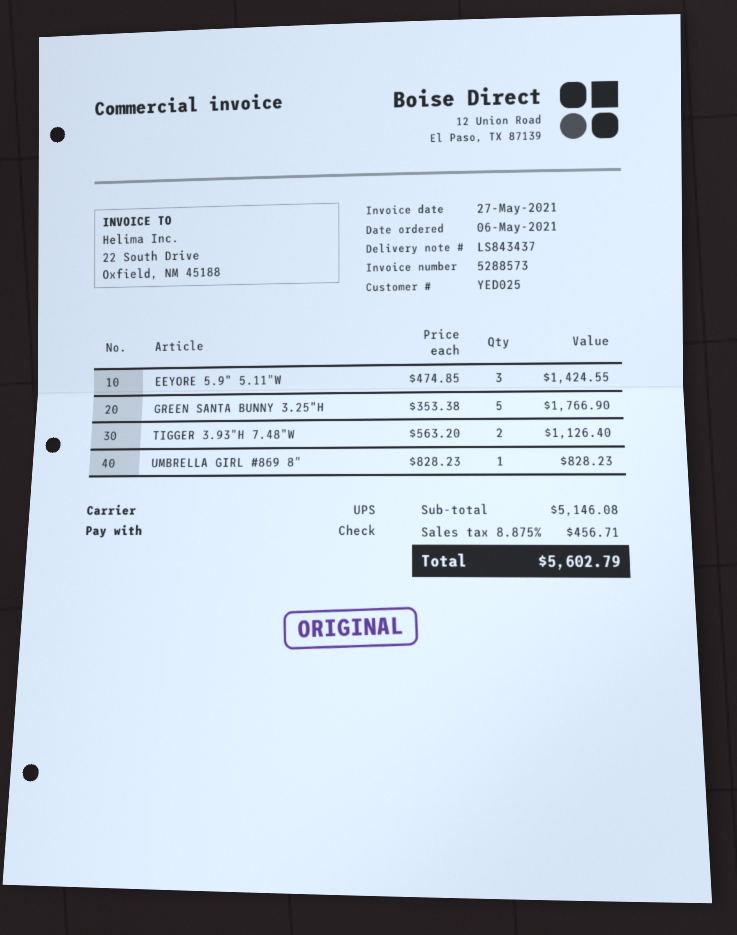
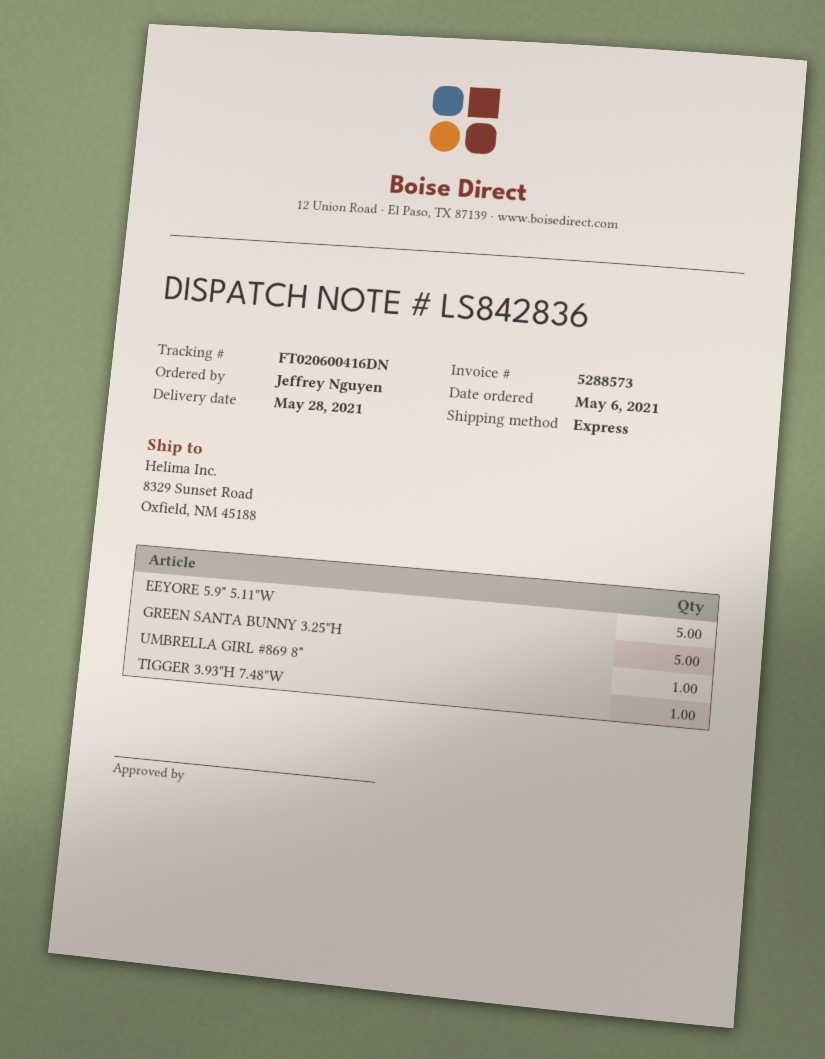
delivery note number: LS843437 -> LS842836
shipping method: UPS -> express
EEYORE 5.9" 5.11"W: 3 -> 5
TIGGER 3.93"H 7.48"W: 2 -> 1

